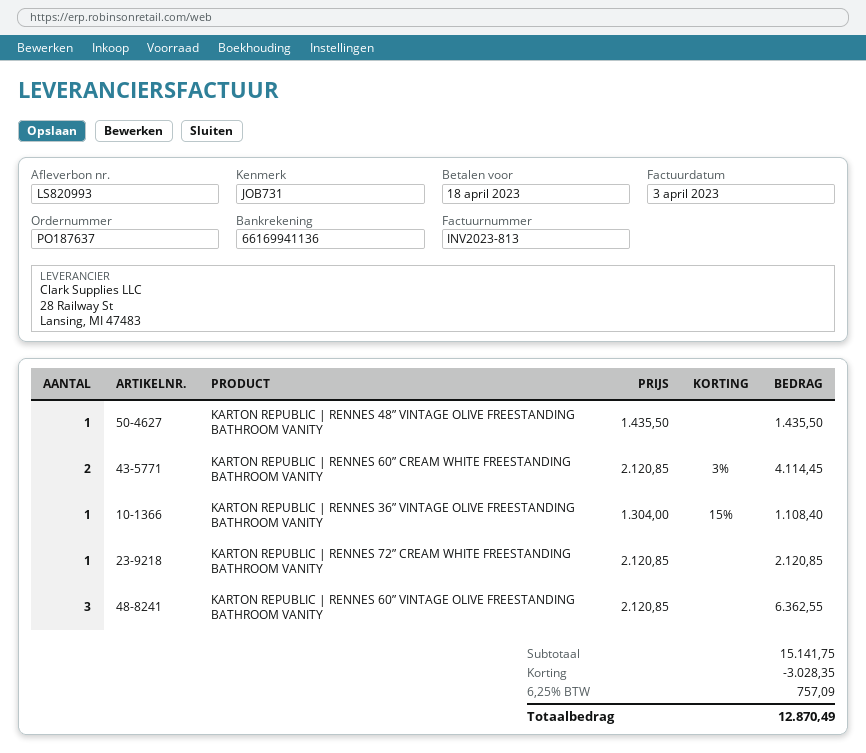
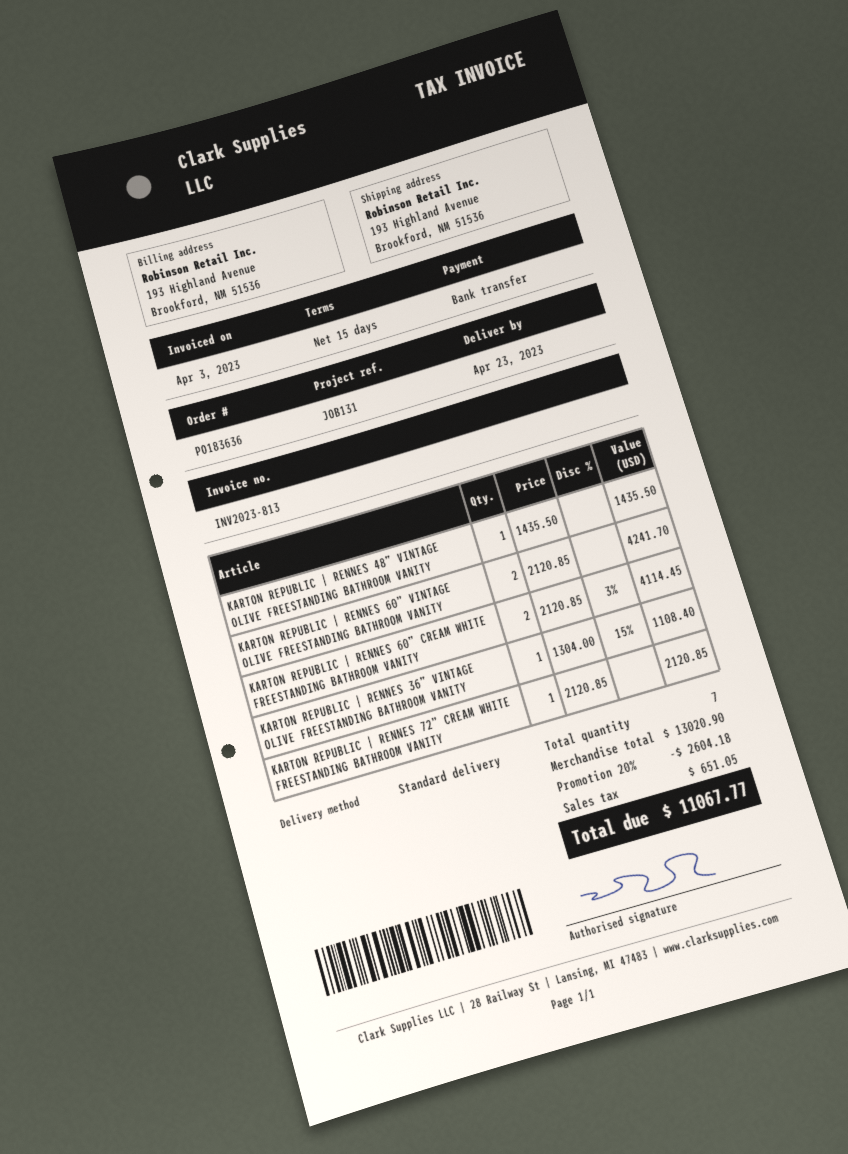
order number: PO187637 -> PO183636
reference: JOB731 -> JOB131
KARTON REPUBLIC | RENNES 60” VINTAGE OLIVE FREESTANDING BATHROOM VANITY: 3 x 2120.85 = 6362.55 -> 2 x 2120.85 = 4241.70
subtotal: 15141.75 -> 13020.90
discount: 3028.35 -> 2604.18
tax: 757.09 -> 651.05
total: 12870.49 -> 11067.77

